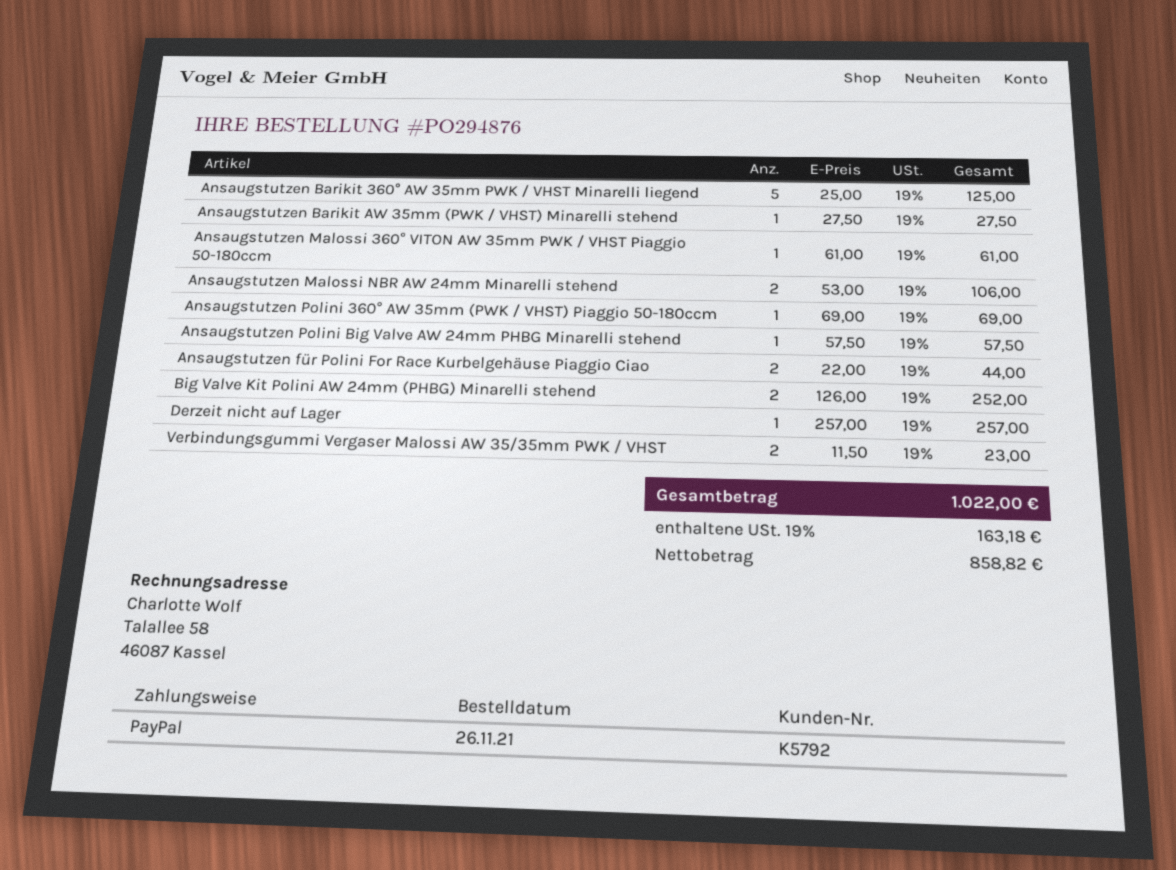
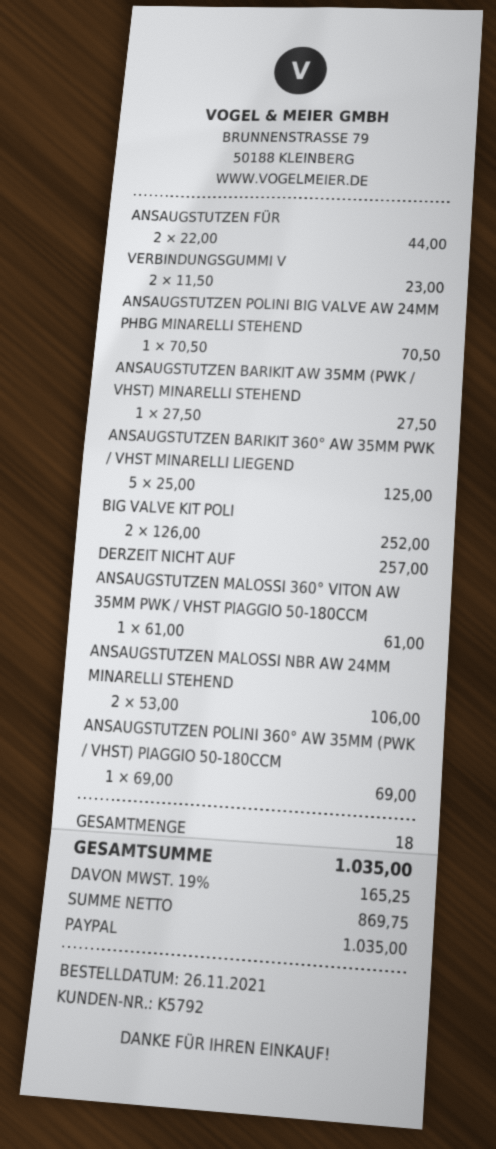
Ansaugstutzen Polini Big Valve AW 24mm PHBG Minarelli stehend: 1 x 57.50 = 57.50 -> 1 x 70.50 = 70.50
net: 858.82 -> 869.75
tax: 19% = 163.18 -> 19% = 165.25
total: 1022.00 -> 1035.00

